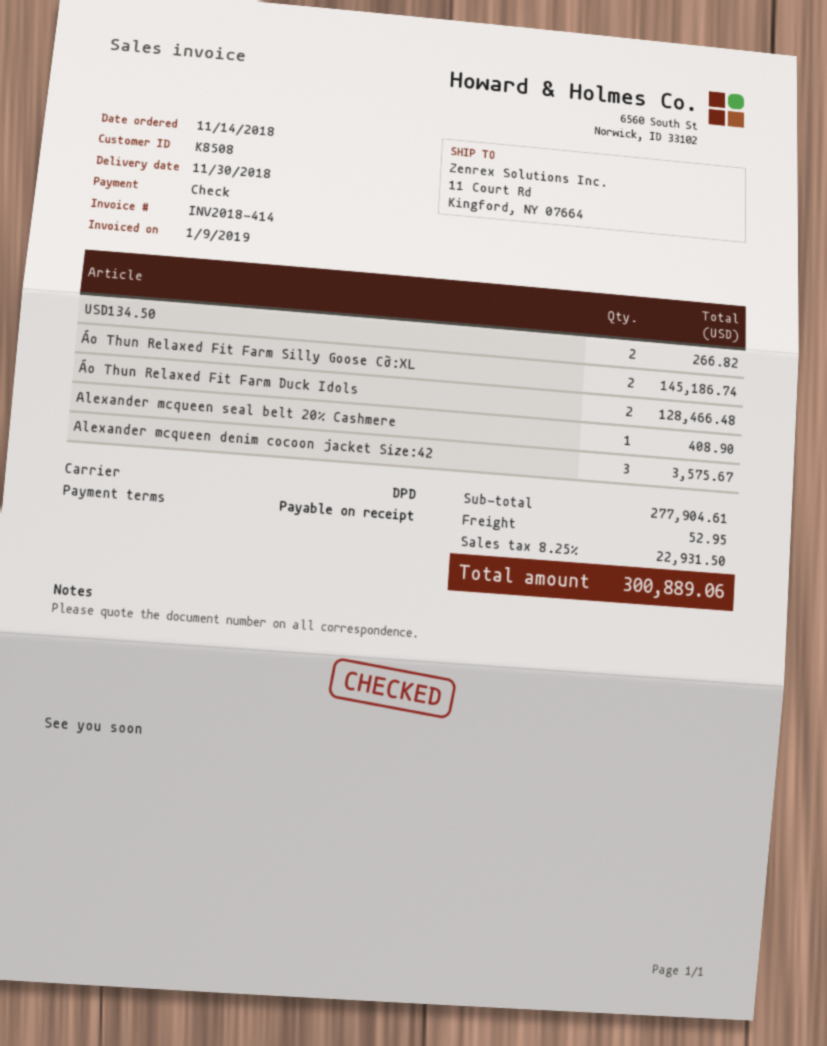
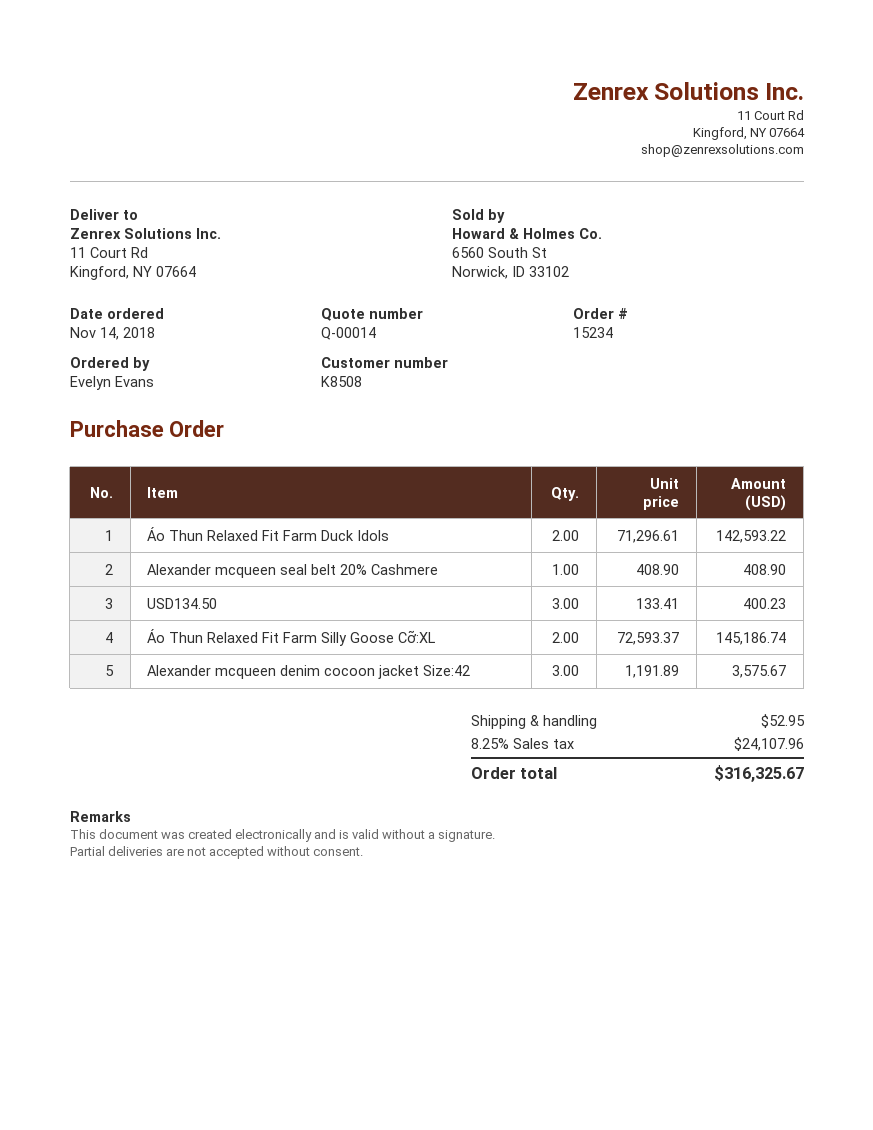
USD134.50: 2 for 266.82 -> 3 for 400.23
Áo Thun Relaxed Fit Farm Duck Idols: 2 for 128466.48 -> 2 for 142593.22
tax: 8.25% = 22931.50 -> 8.25% = 24107.96
total: 300889.06 -> 316325.67

